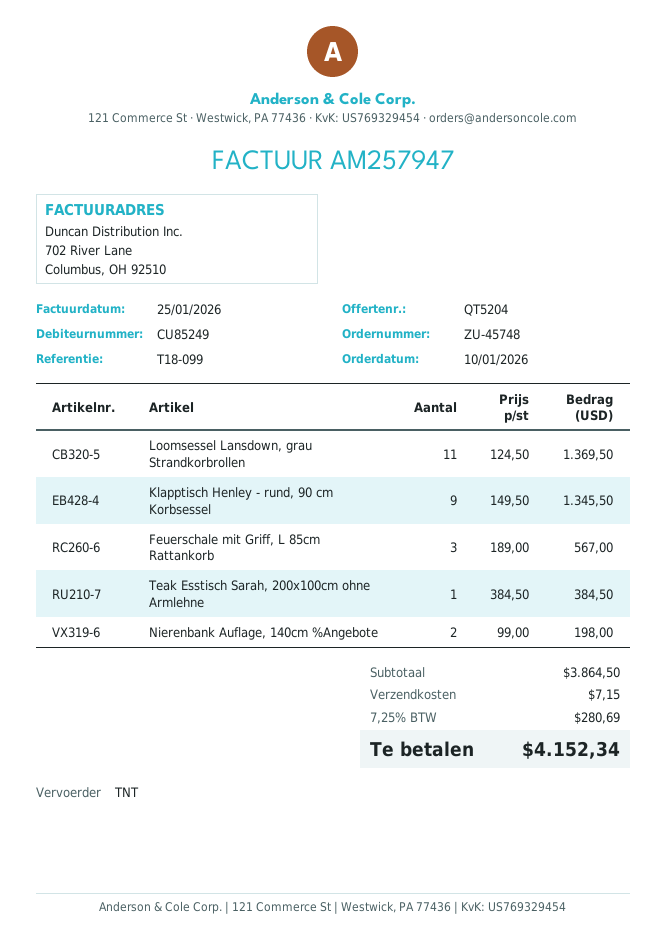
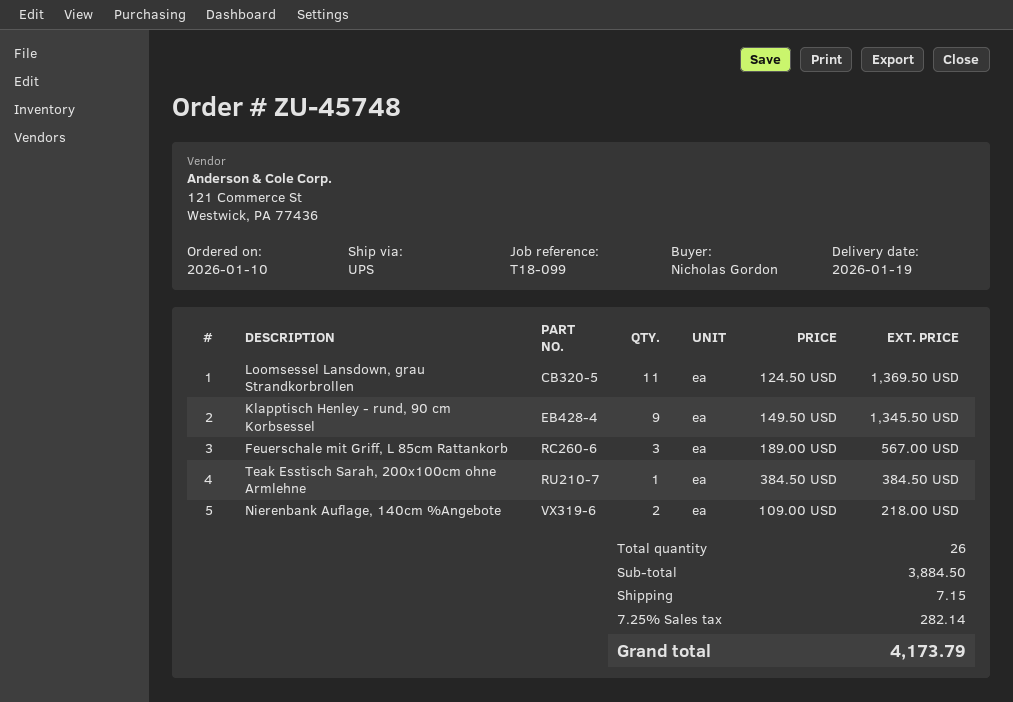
shipping method: TNT -> UPS
Nierenbank Auflage, 140cm %Angebote: 2 x 99.00 = 198.00 -> 2 x 109.00 = 218.00
subtotal: 3864.50 -> 3884.50
tax: 7.25% = 280.69 -> 7.25% = 282.14
total: 4152.34 -> 4173.79

